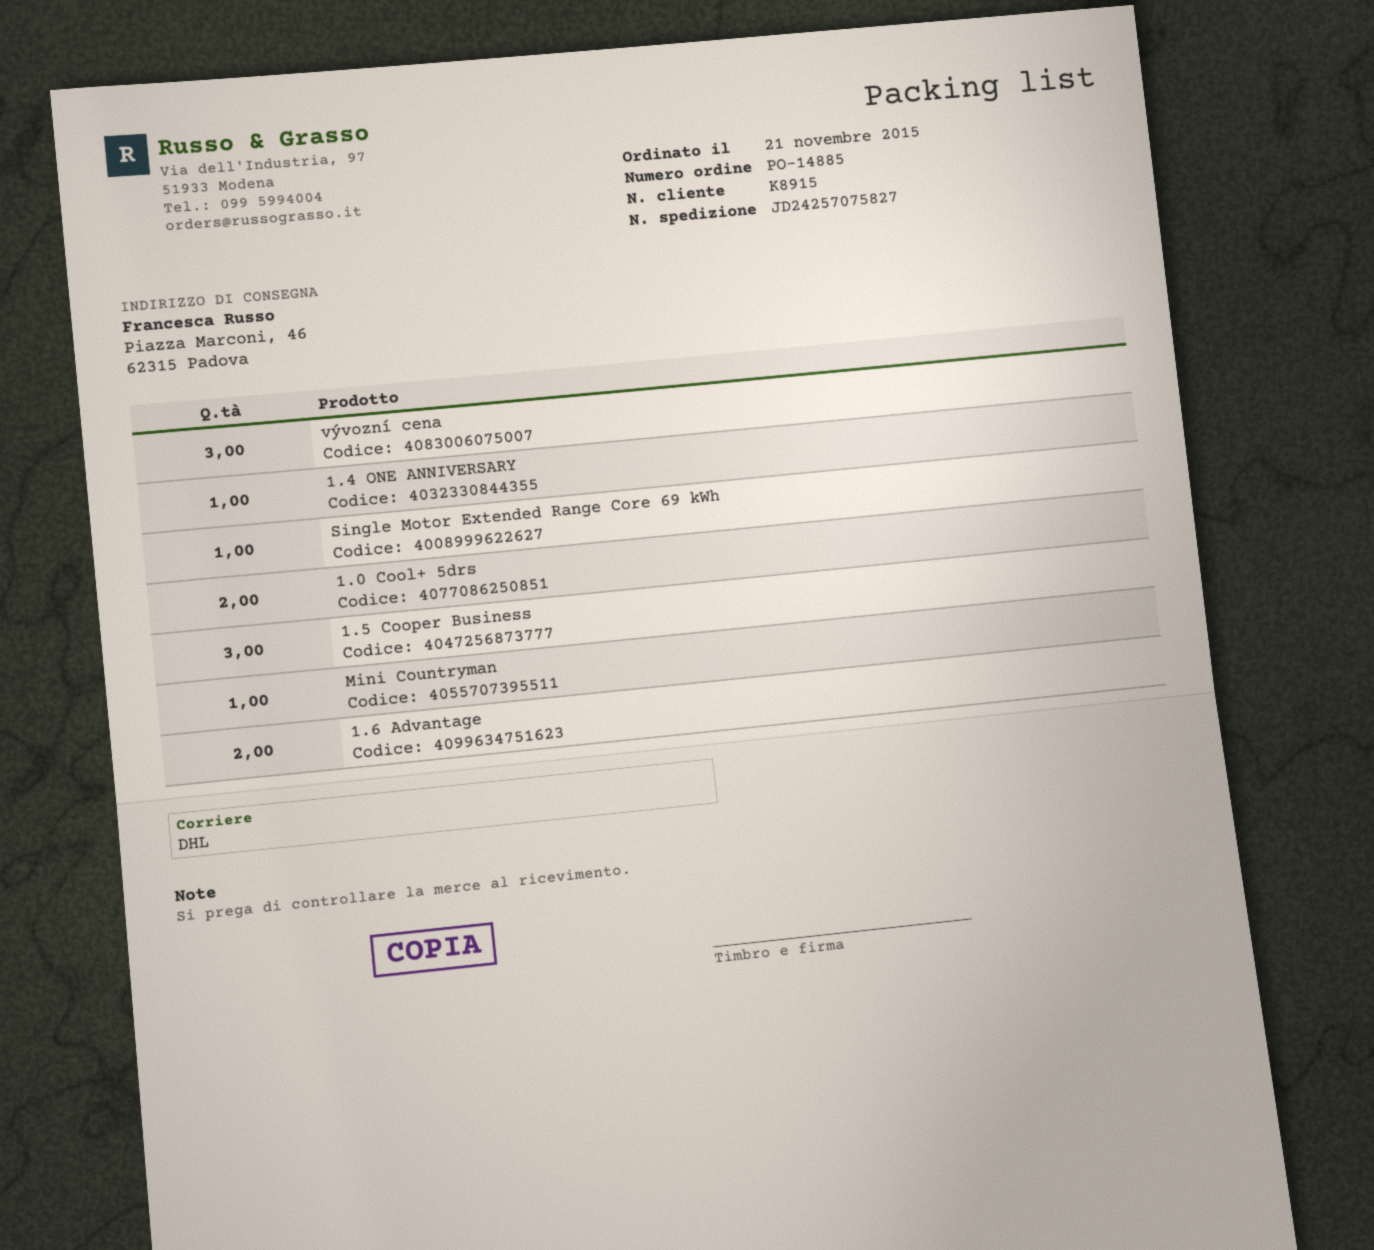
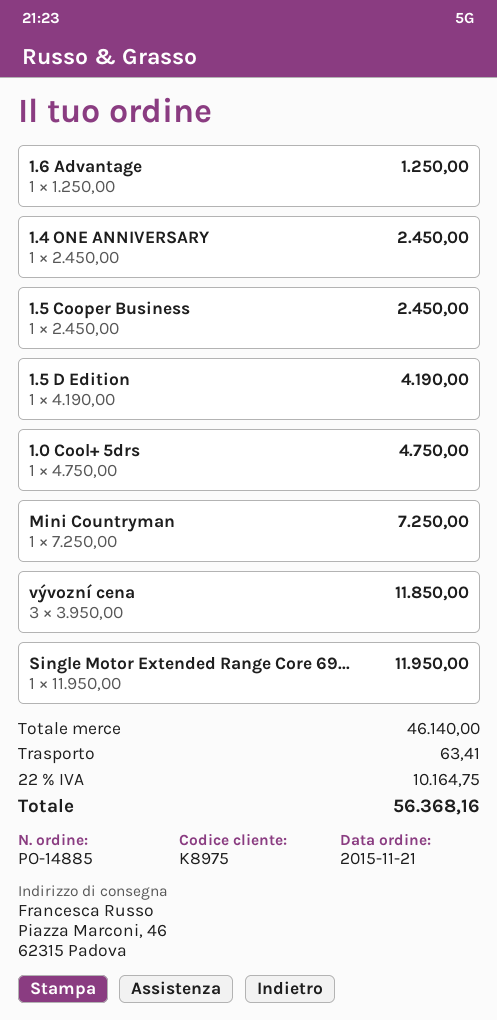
customer number: K8915 -> K8975
1.0 Cool+ 5drs: 2 -> 1
1.5 Cooper Business: 3 -> 1
1.6 Advantage: 2 -> 1
1.5 D Edition: none -> 1

